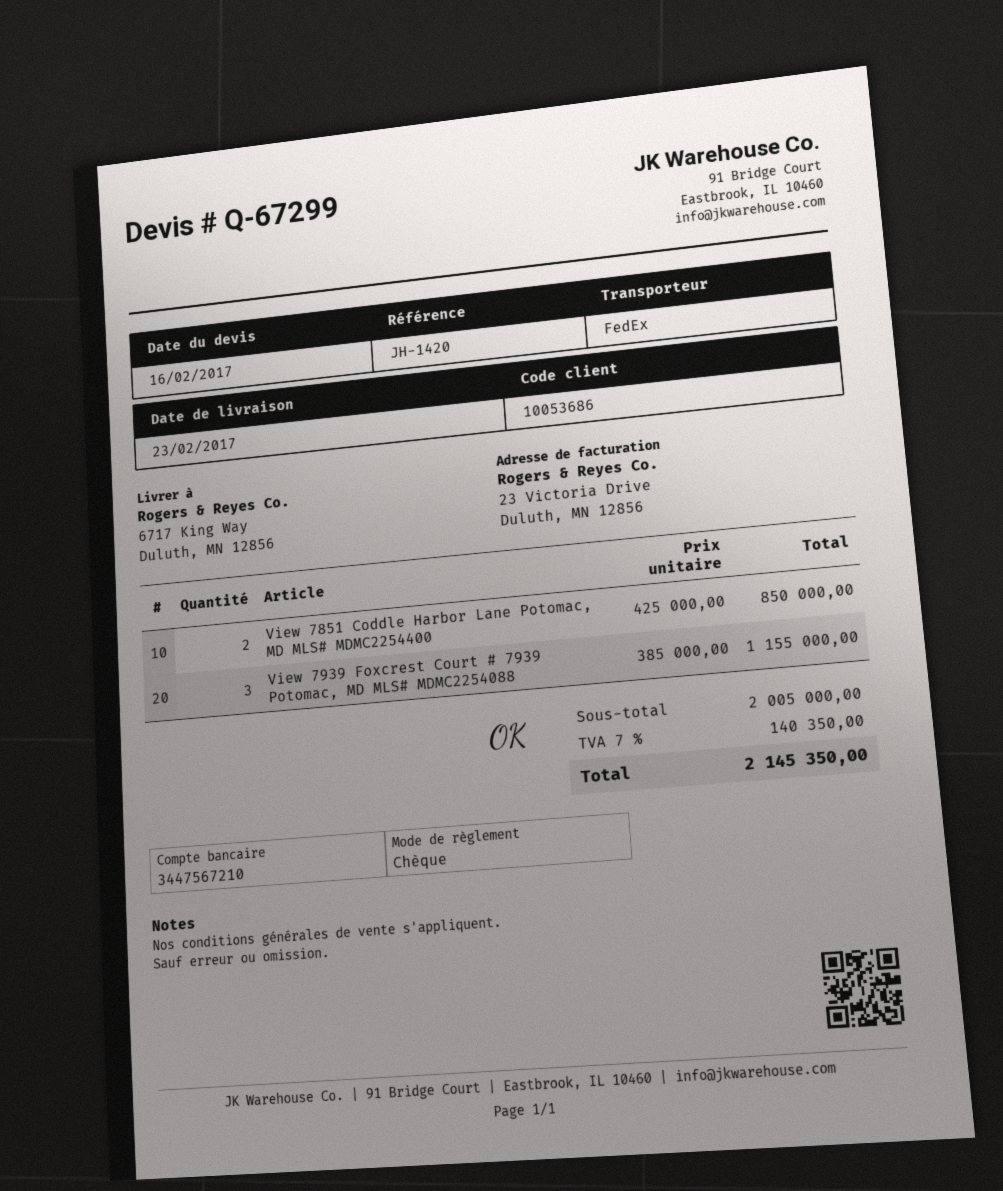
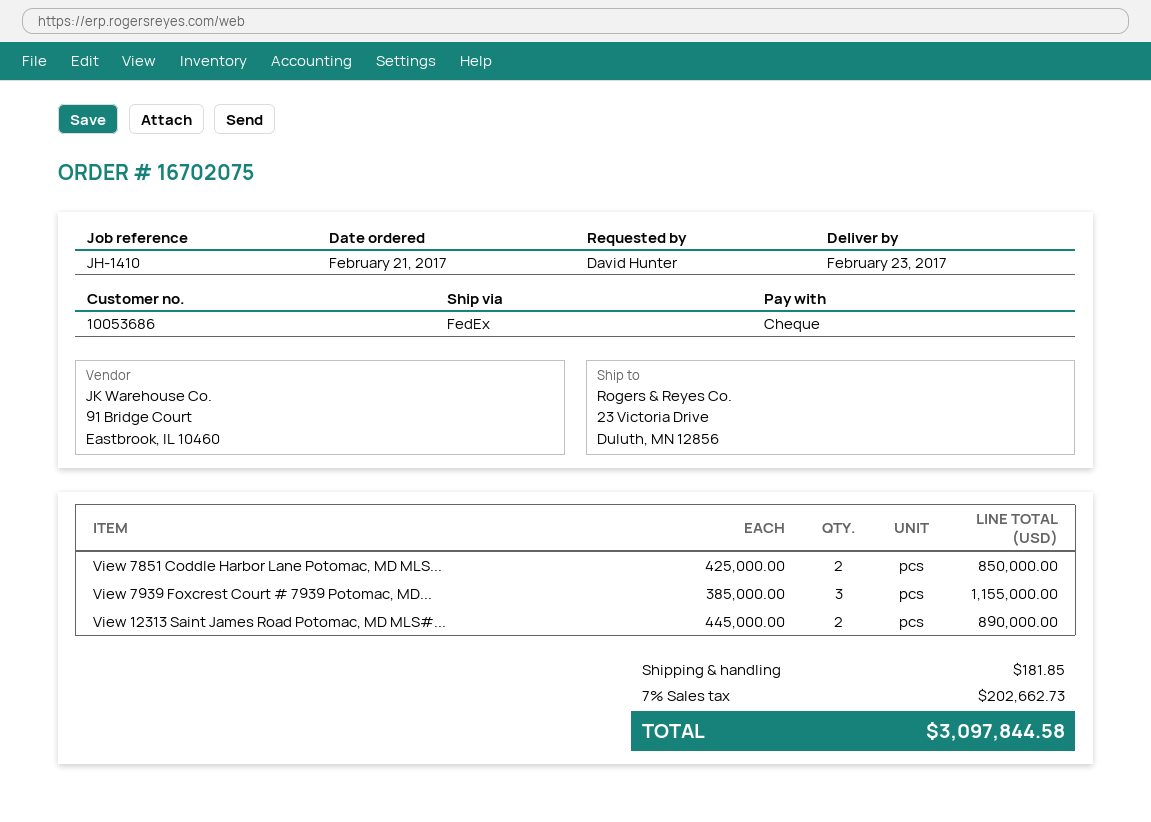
reference: JH-1420 -> JH-1410
ship to: 6717 King Way, Duluth, MN 12856 -> 23 Victoria Drive, Duluth, MN 12856
View 12313 Saint James Road Potomac, MD MLS#...: none -> 2 x 445000.00 = 890000.00
shipping: none -> 181.85
tax: 7% = 140350.00 -> 7% = 202662.73
total: 2145350.00 -> 3097844.58

